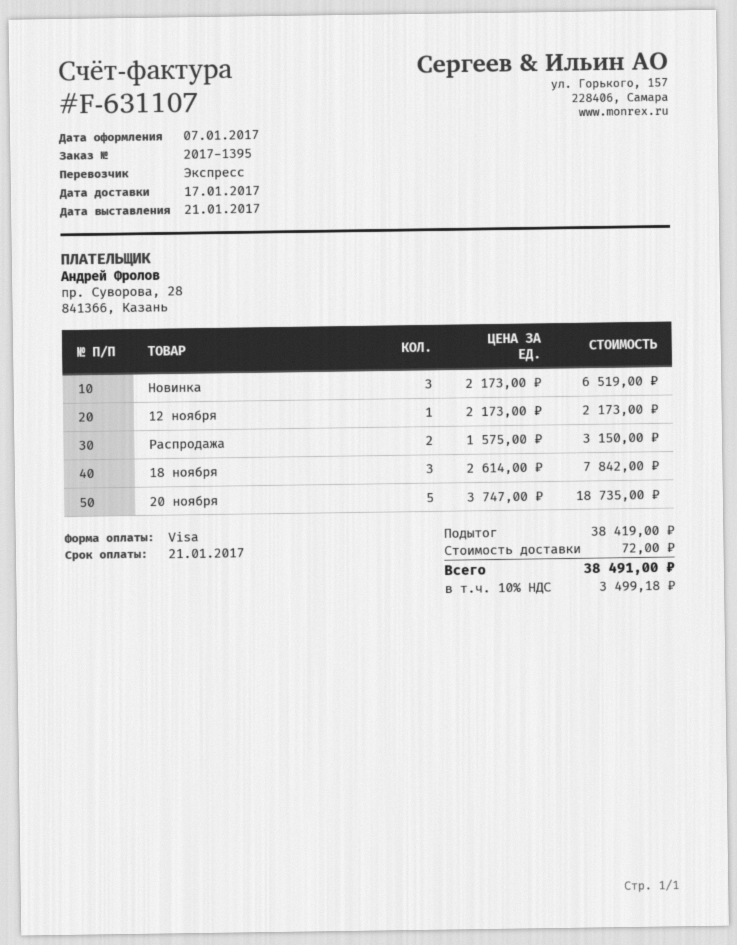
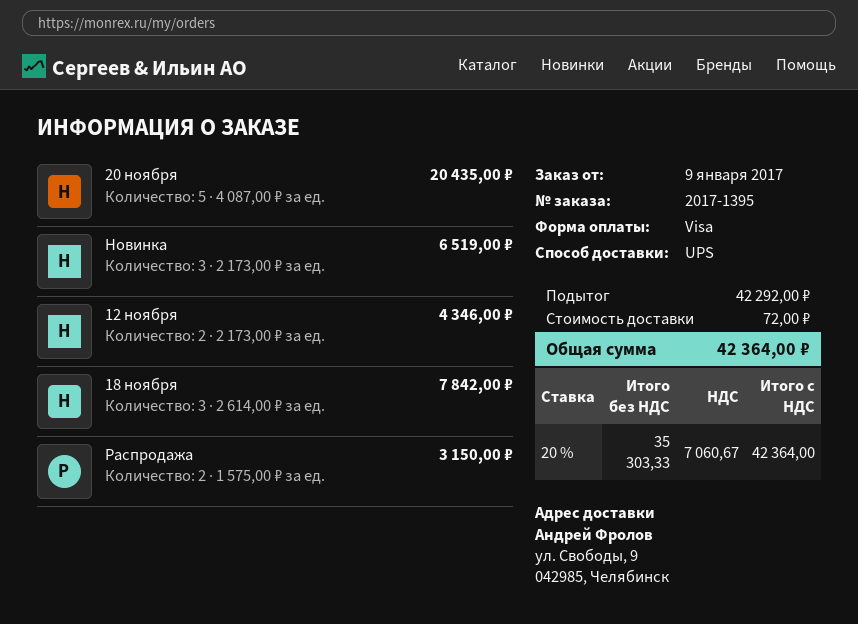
order date: 2017-01-07 -> 2017-01-09
shipping method: express -> UPS
12 ноября: 1 x 2173.00 = 2173.00 -> 2 x 2173.00 = 4346.00
20 ноября: 5 x 3747.00 = 18735.00 -> 5 x 4087.00 = 20435.00
subtotal: 38419.00 -> 42292.00
tax: 10% = 3499.18 -> 20% = 7060.67
total: 38491.00 -> 42364.00

